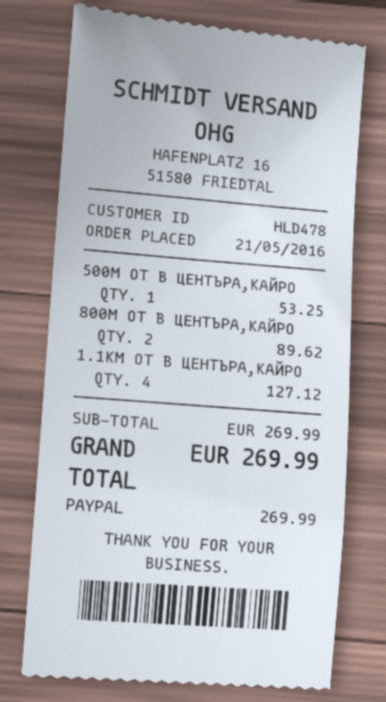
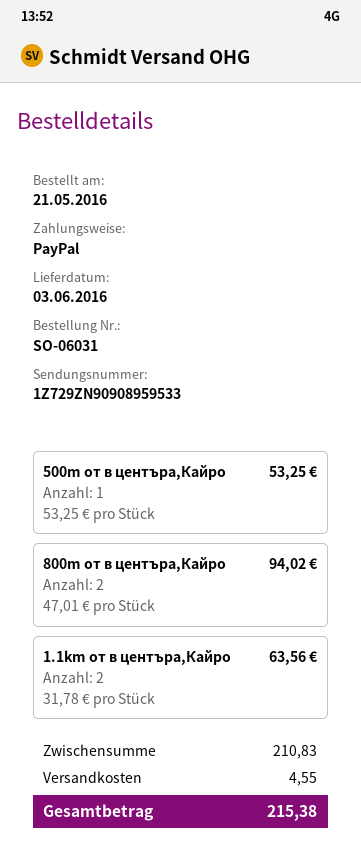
800M ОТ В ЦЕНТЪРА,КАЙРО: 2 for 89.62 -> 2 for 94.02
1.1KM ОТ В ЦЕНТЪРА,КАЙРО: 4 for 127.12 -> 2 for 63.56
subtotal: 269.99 -> 210.83
shipping: none -> 4.55
total: 269.99 -> 215.38

